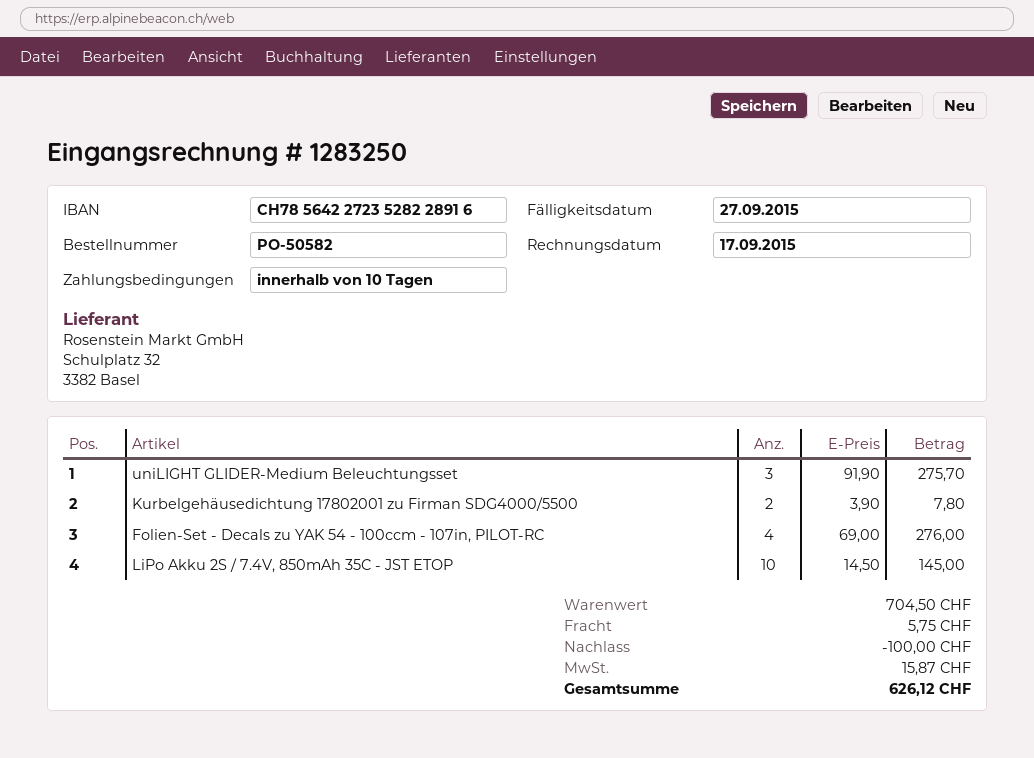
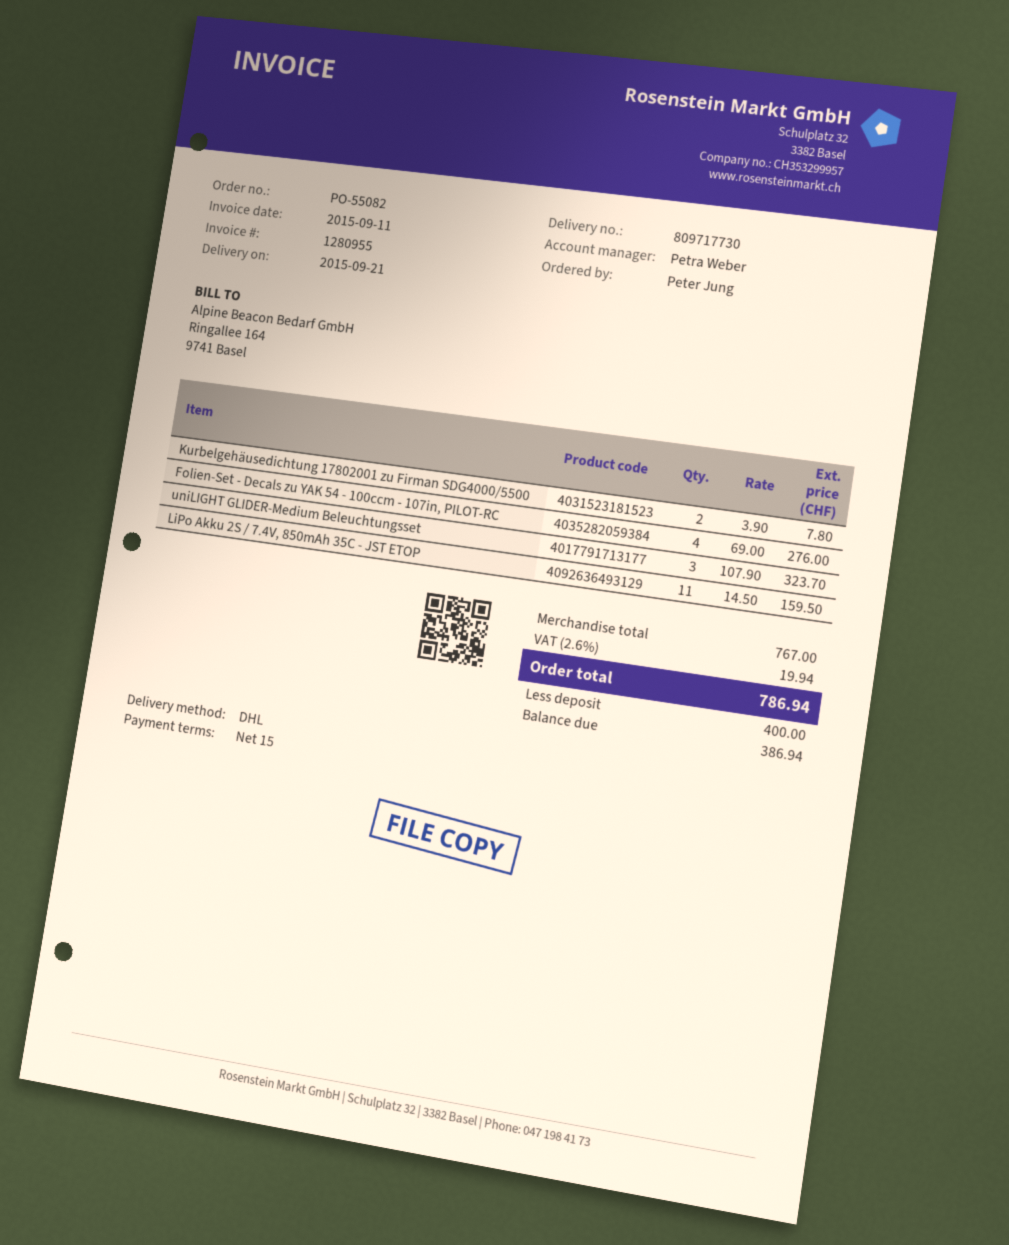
order number: PO-50582 -> PO-55082
invoice number: 1283250 -> 1280955
invoice date: 2015-09-17 -> 2015-09-11
payment terms: 10 days -> 15 days
uniLIGHT GLIDER-Medium Beleuchtungsset: 3 x 91.90 = 275.70 -> 3 x 107.90 = 323.70
LiPo Akku 2S / 7.4V, 850mAh 35C - JST ETOP: 10 x 14.50 = 145.00 -> 11 x 14.50 = 159.50
subtotal: 704.50 -> 767.00
discount: 100.00 -> none
shipping: 5.75 -> none
tax: 15.87 -> 19.94
total: 626.12 -> 786.94

